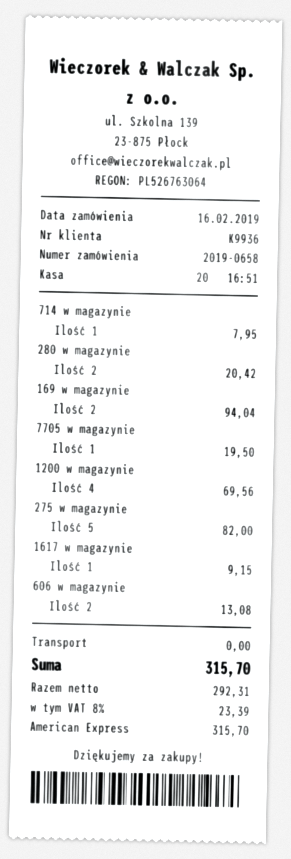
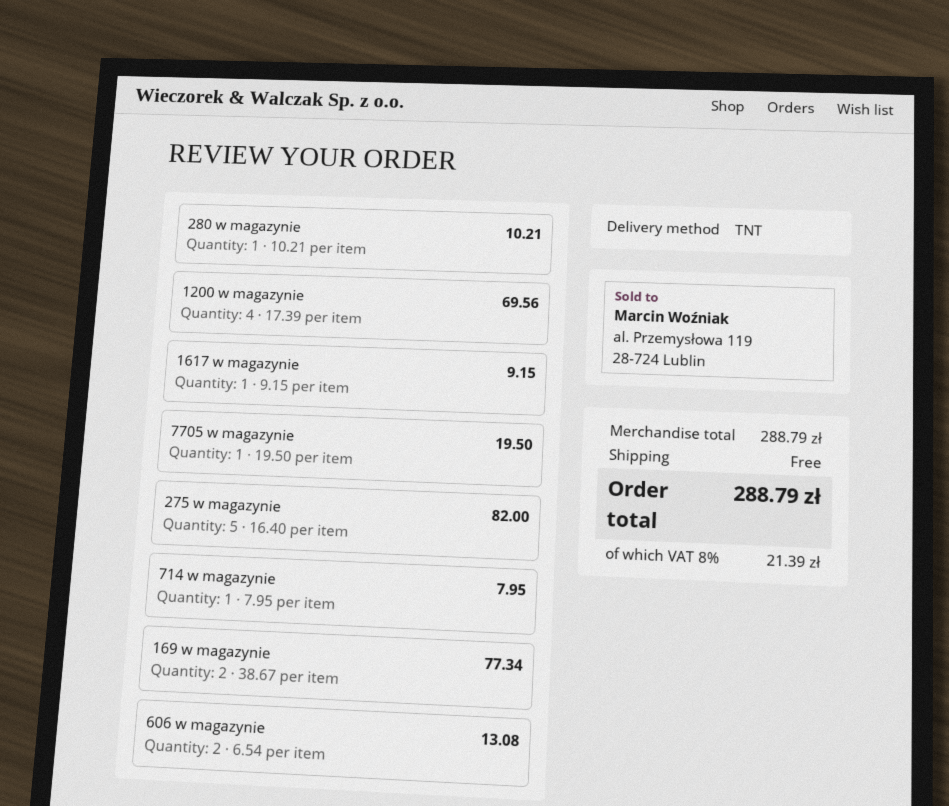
280 w magazynie: 2 for 20.42 -> 1 for 10.21
169 w magazynie: 2 for 94.04 -> 2 for 77.34
tax: 8% = 23.39 -> 8% = 21.39
total: 315.70 -> 288.79

